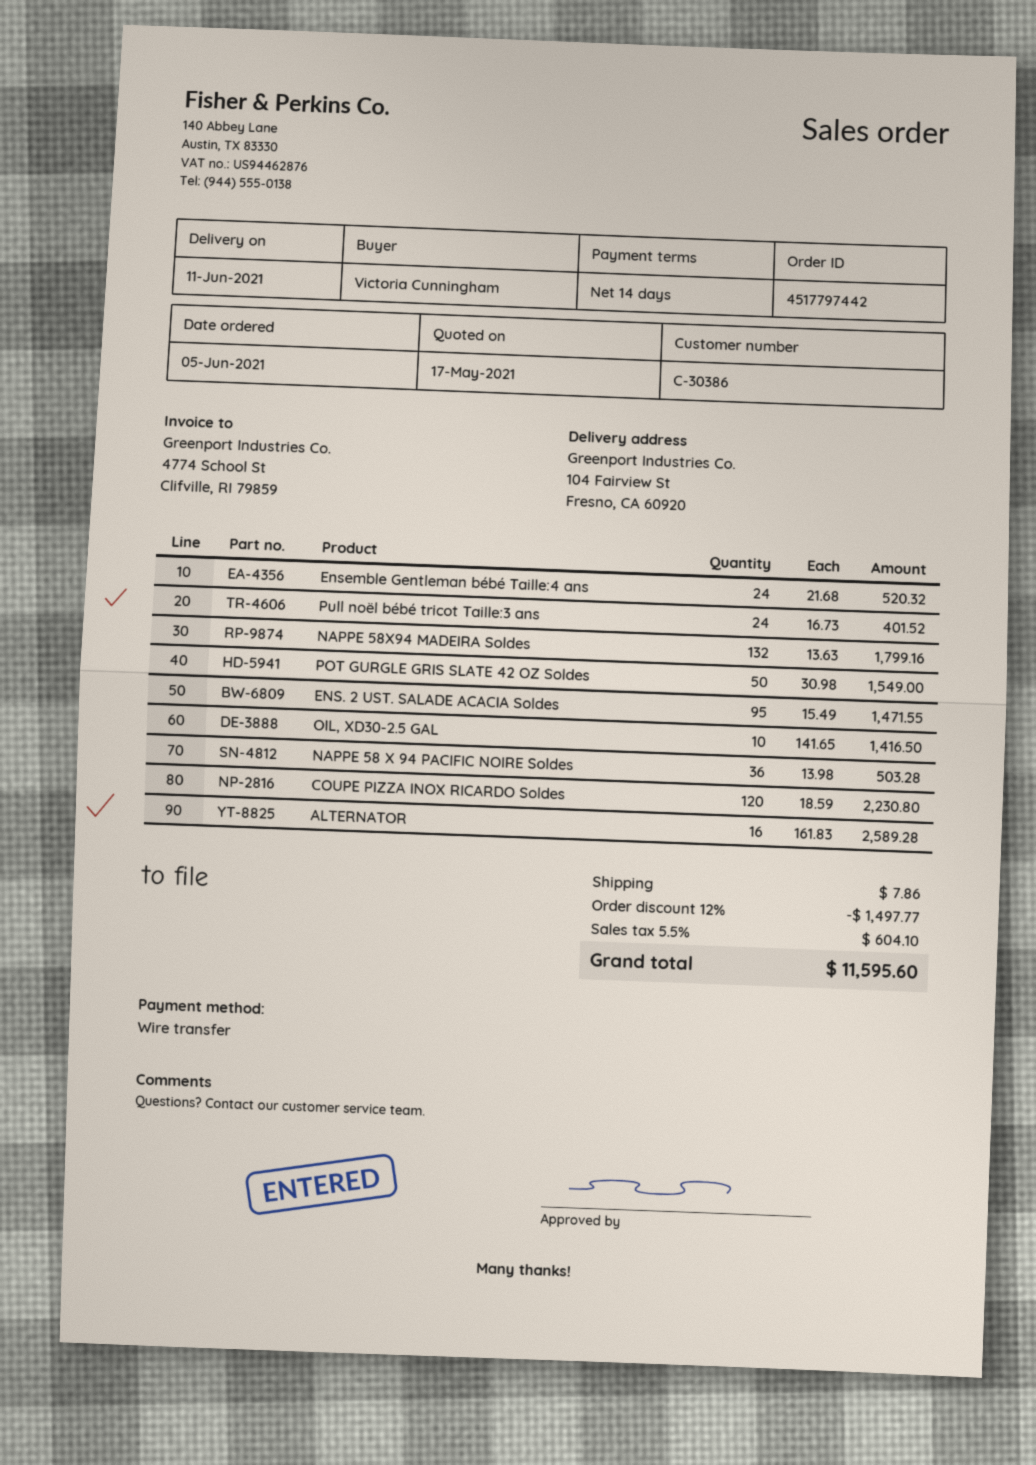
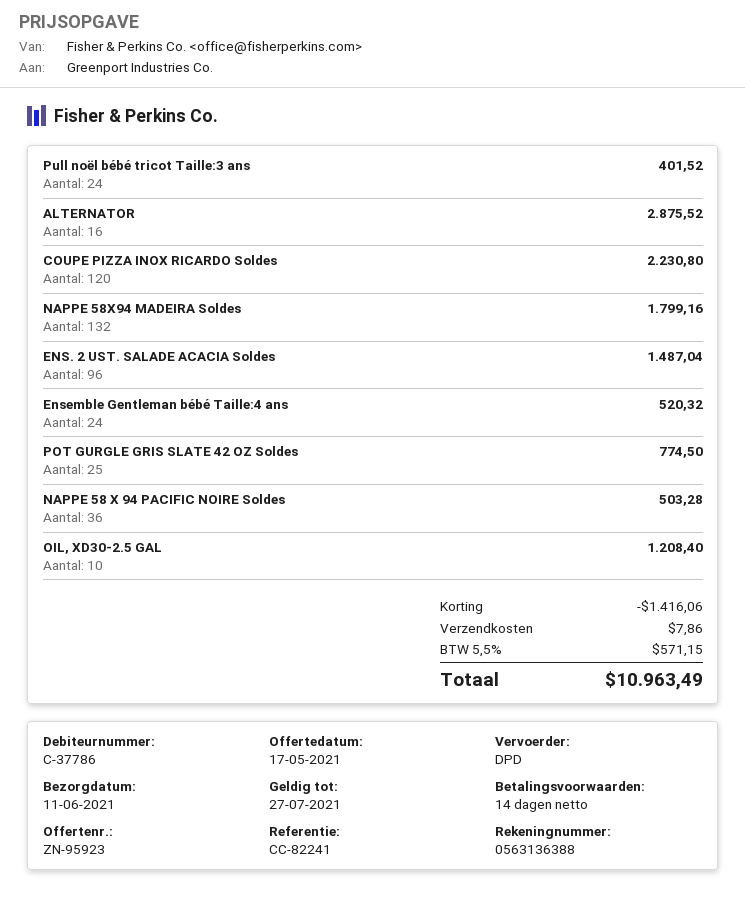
customer number: C-30386 -> C-37786
POT GURGLE GRIS SLATE 42 OZ Soldes: 50 for 1549.00 -> 25 for 774.50
ENS. 2 UST. SALADE ACACIA Soldes: 95 for 1471.55 -> 96 for 1487.04
OIL, XD30-2.5 GAL: 10 for 1416.50 -> 10 for 1208.40
ALTERNATOR: 16 for 2589.28 -> 16 for 2875.52
discount: 1497.77 -> 1416.06
tax: 5.5% = 604.10 -> 5.5% = 571.15
total: 11595.60 -> 10963.49

